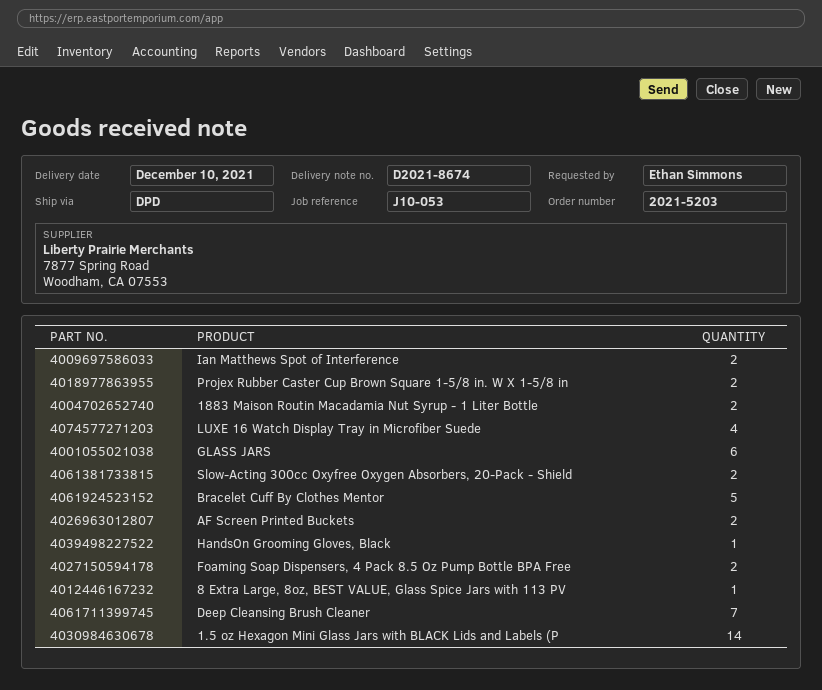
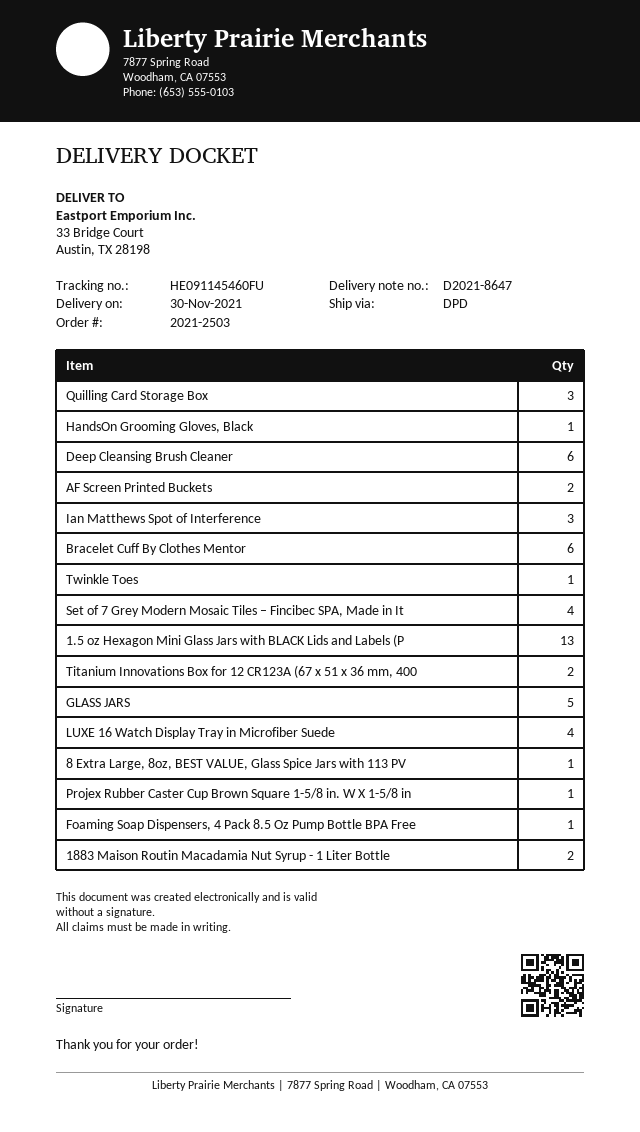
order number: 2021-5203 -> 2021-2503
delivery note number: D2021-8674 -> D2021-8647
delivery date: 2021-12-10 -> 2021-11-30
Ian Matthews Spot of Interference: 2 -> 3
Projex Rubber Caster Cup Brown Square 1-5/8 in. W X 1-5/8 in: 2 -> 1
GLASS JARS: 6 -> 5
Slow-Acting 300cc Oxyfree Oxygen Absorbers, 20-Pack - Shield: 2 -> none
Bracelet Cuff By Clothes Mentor: 5 -> 6
Foaming Soap Dispensers, 4 Pack 8.5 Oz Pump Bottle BPA Free: 2 -> 1
Deep Cleansing Brush Cleaner: 7 -> 6
1.5 oz Hexagon Mini Glass Jars with BLACK Lids and Labels (P: 14 -> 13
Quilling Card Storage Box: none -> 3
Twinkle Toes: none -> 1
Set of 7 Grey Modern Mosaic Tiles – Fincibec SPA, Made in It: none -> 4
Titanium Innovations Box for 12 CR123A (67 x 51 x 36 mm, 400: none -> 2

